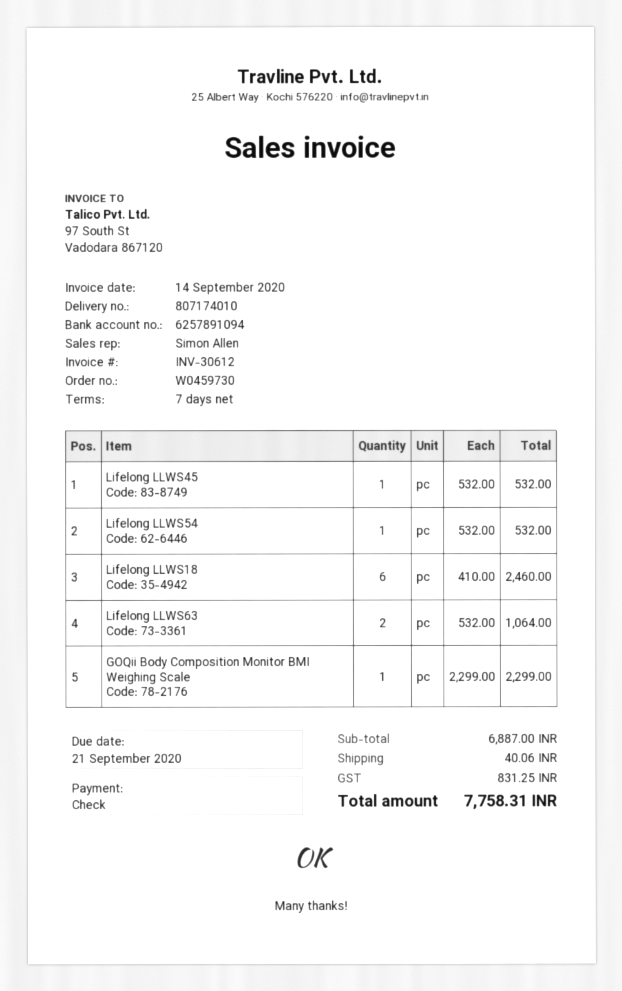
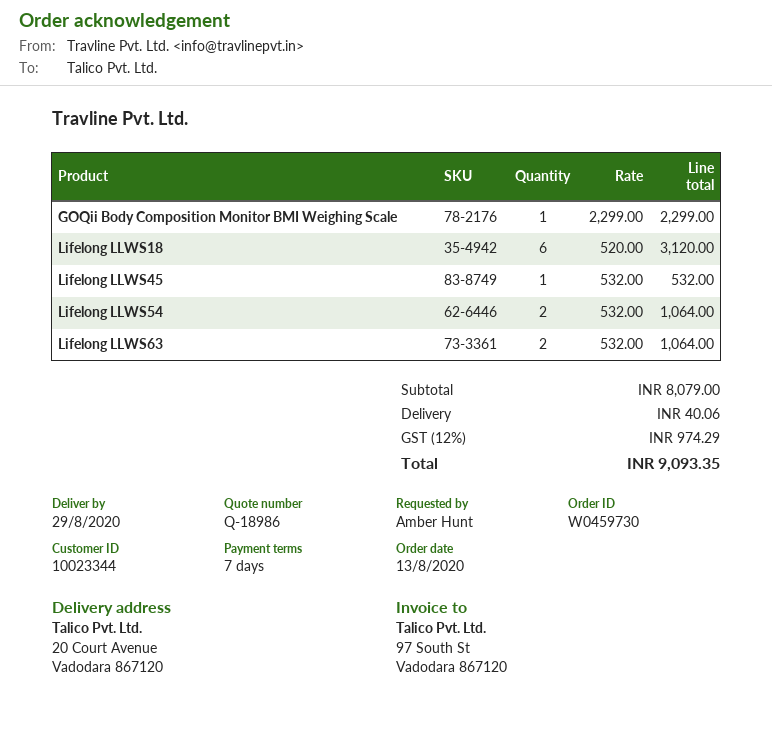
Lifelong LLWS54: 1 x 532.00 = 532.00 -> 2 x 532.00 = 1064.00
Lifelong LLWS18: 6 x 410.00 = 2460.00 -> 6 x 520.00 = 3120.00
subtotal: 6887.00 -> 8079.00
tax: 831.25 -> 974.29
total: 7758.31 -> 9093.35

